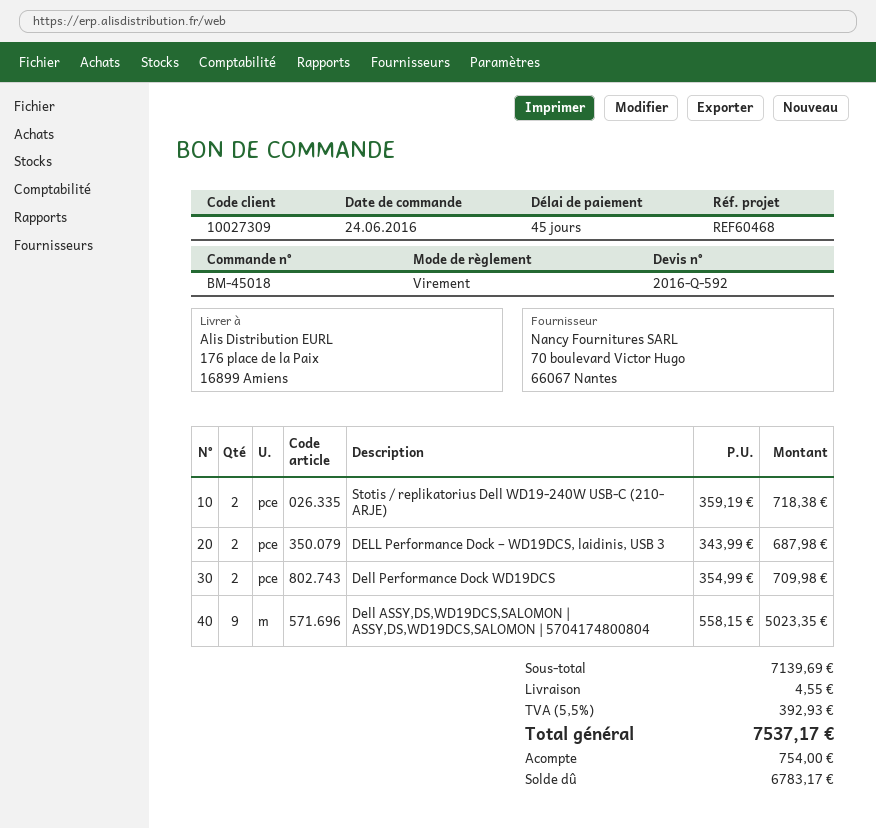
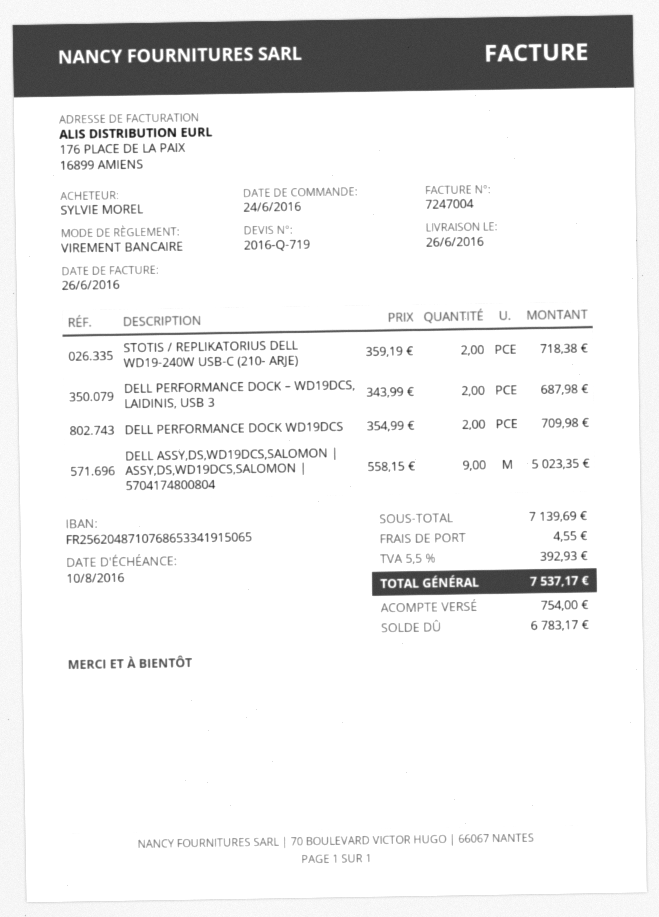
quote number: 2016-Q-592 -> 2016-Q-719

